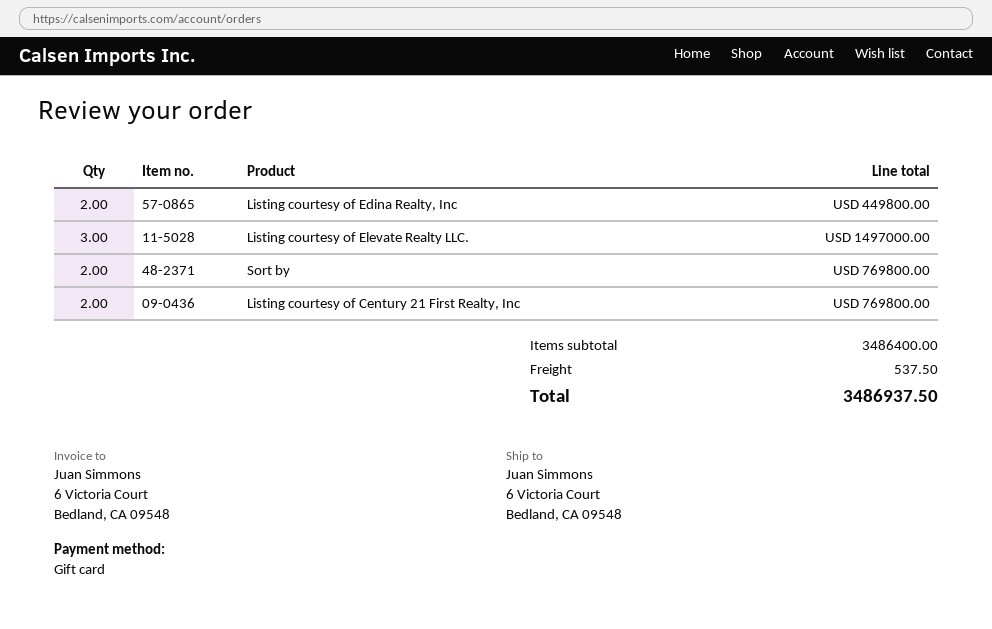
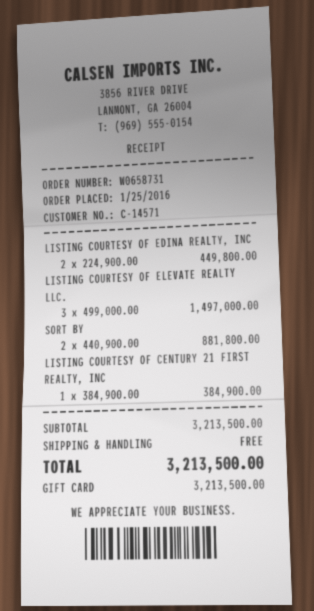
Sort by: 2 for 769800.00 -> 2 for 881800.00
Listing courtesy of Century 21 First Realty, Inc: 2 for 769800.00 -> 1 for 384900.00
subtotal: 3486400.00 -> 3213500.00
shipping: 537.50 -> 0.00
total: 3486937.50 -> 3213500.00

